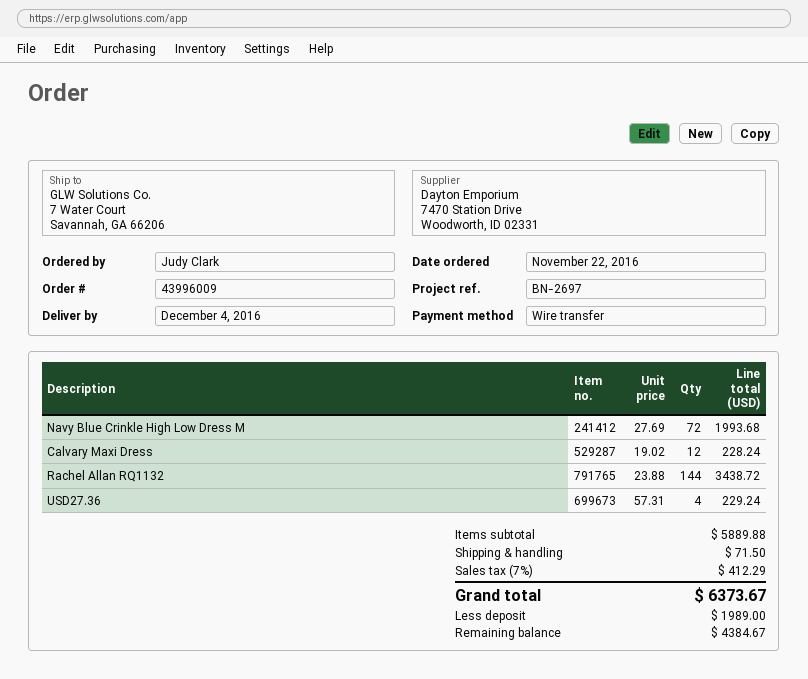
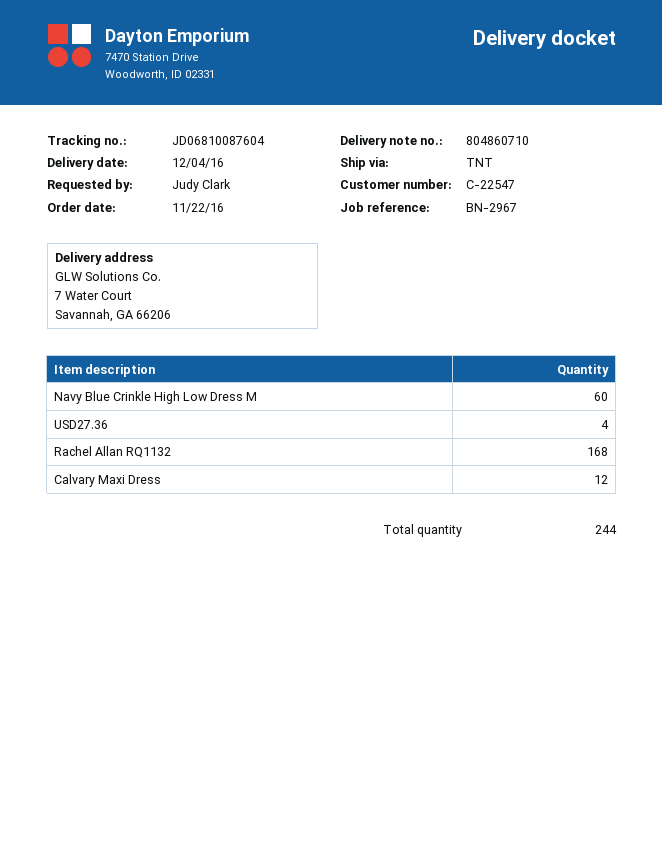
reference: BN-2697 -> BN-2967
Navy Blue Crinkle High Low Dress M: 72 -> 60
Rachel Allan RQ1132: 144 -> 168

